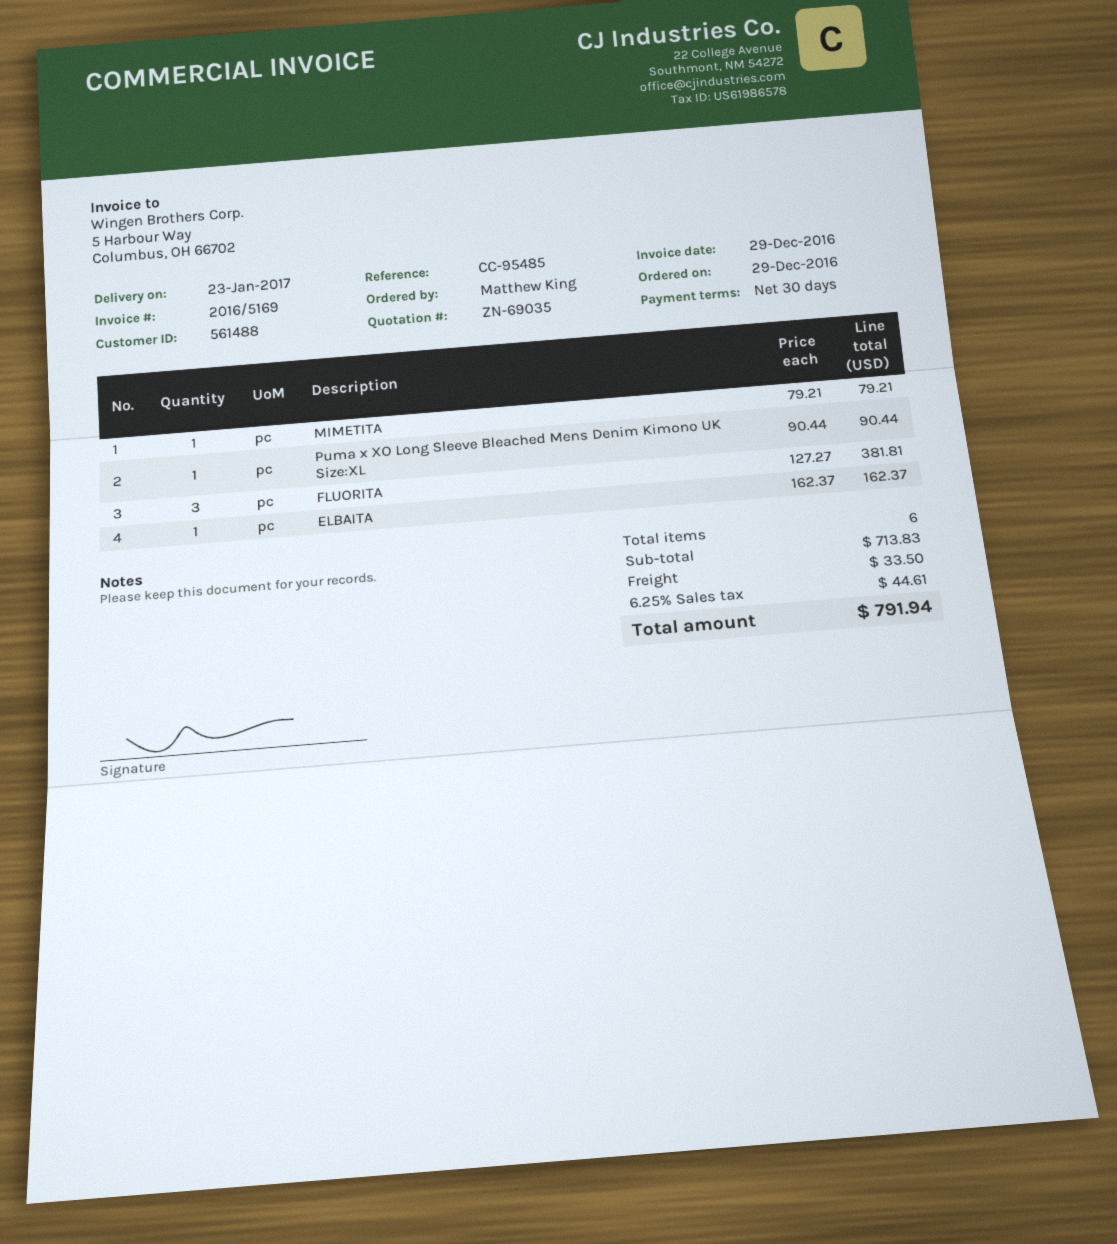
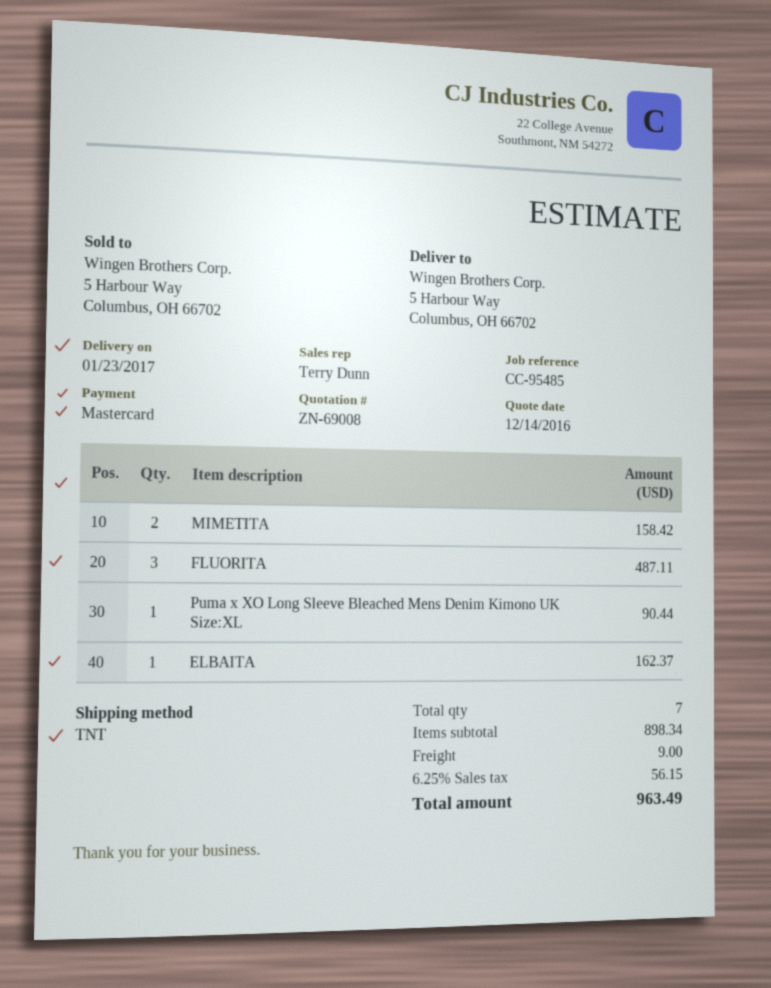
quote number: ZN-69035 -> ZN-69008
MIMETITA: 1 for 79.21 -> 2 for 158.42
FLUORITA: 3 for 381.81 -> 3 for 487.11
total quantity: 6 -> 7
subtotal: 713.83 -> 898.34
shipping: 33.50 -> 9.00
tax: 6.25% = 44.61 -> 6.25% = 56.15
total: 791.94 -> 963.49

